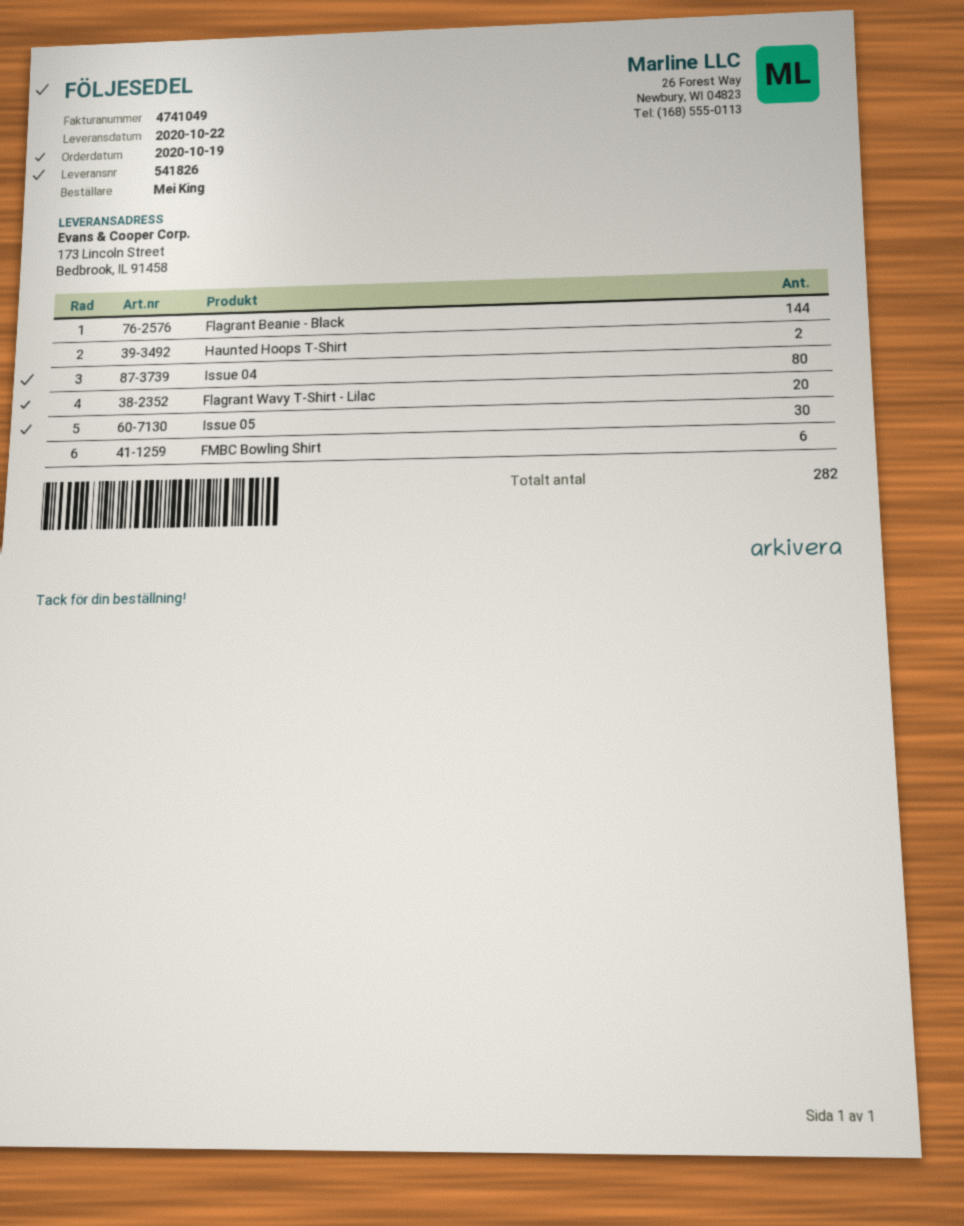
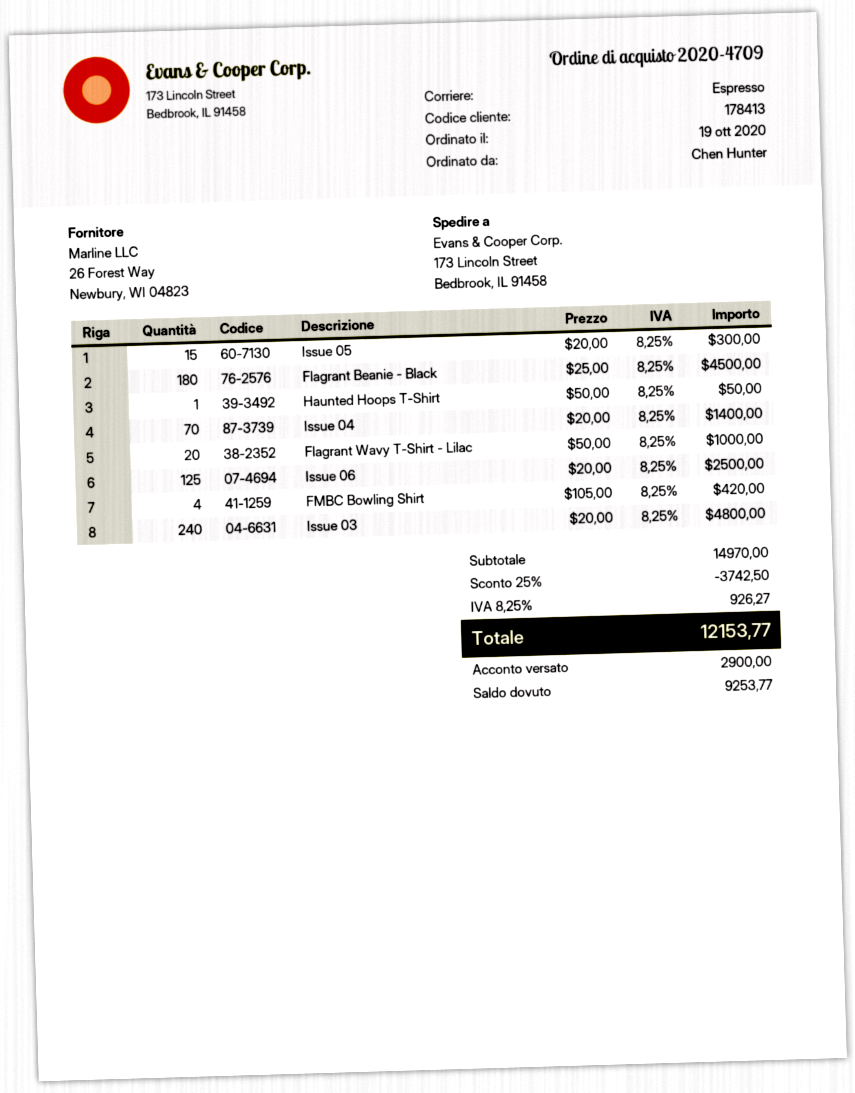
ordered by: Mei King -> Chen Hunter
Flagrant Beanie - Black: 144 -> 180
Haunted Hoops T-Shirt: 2 -> 1
Issue 04: 80 -> 70
Issue 05: 30 -> 15
FMBC Bowling Shirt: 6 -> 4
Issue 06: none -> 125
Issue 03: none -> 240

